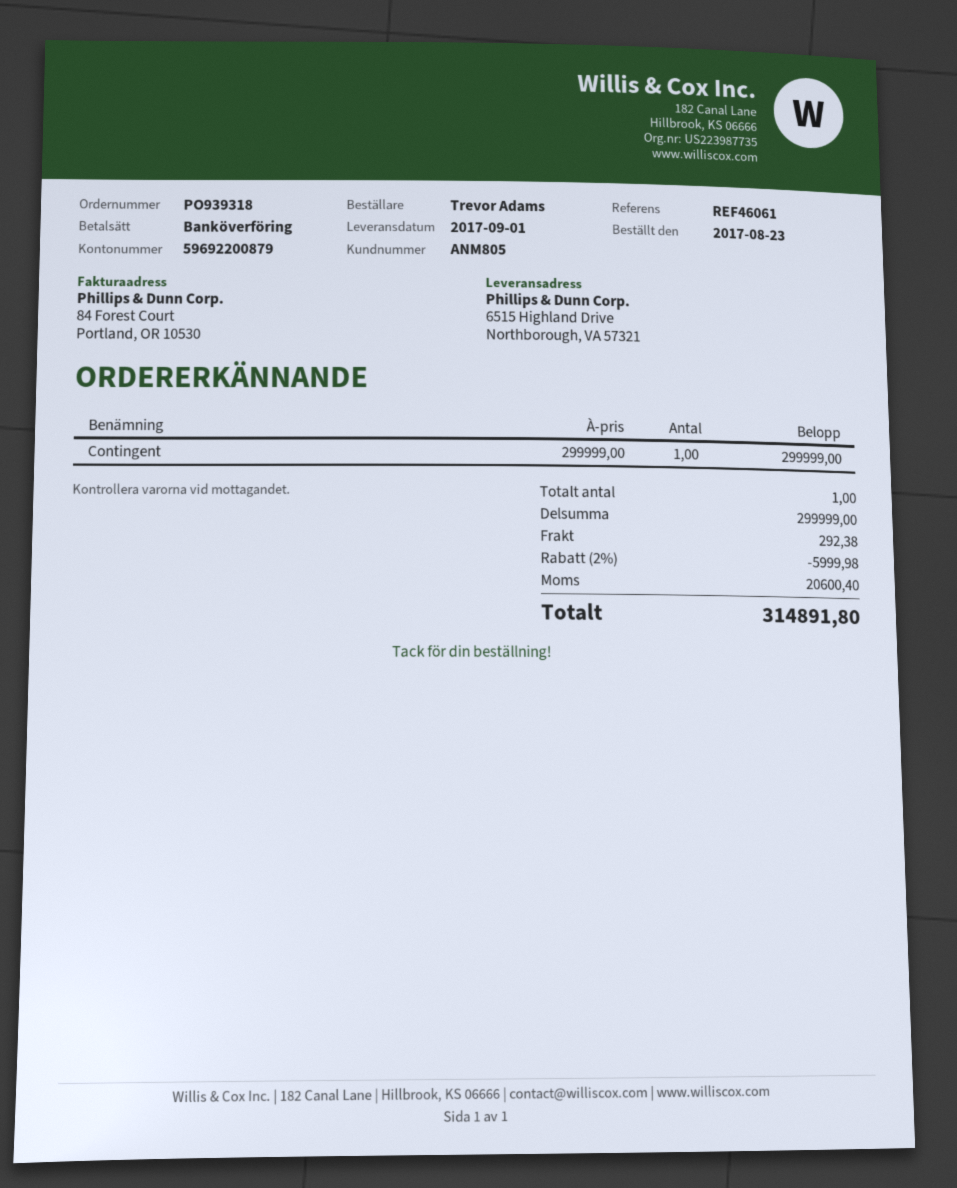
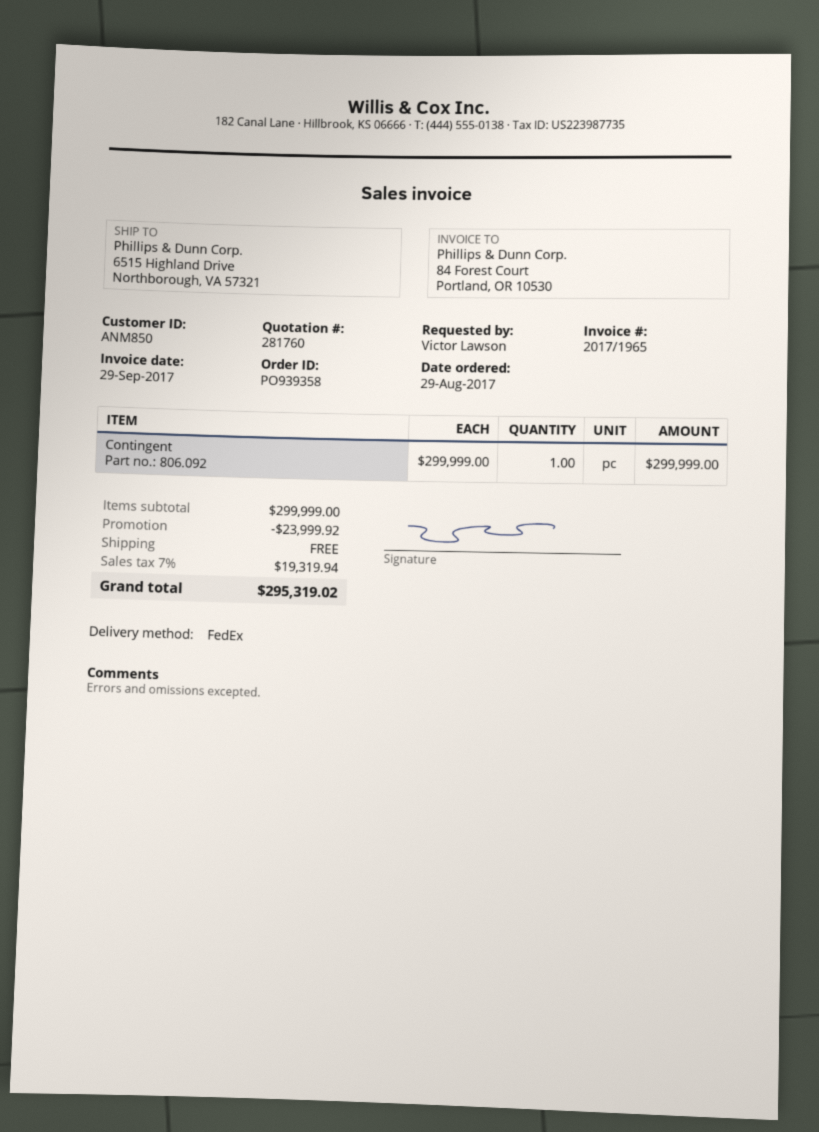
order number: PO939318 -> PO939358
order date: 2017-08-23 -> 2017-08-29
customer number: ANM805 -> ANM850
ordered by: Trevor Adams -> Victor Lawson
discount: 5999.98 -> 23999.92
shipping: 292.38 -> 0.00
tax: 20600.40 -> 19319.94
total: 314891.80 -> 295319.02

